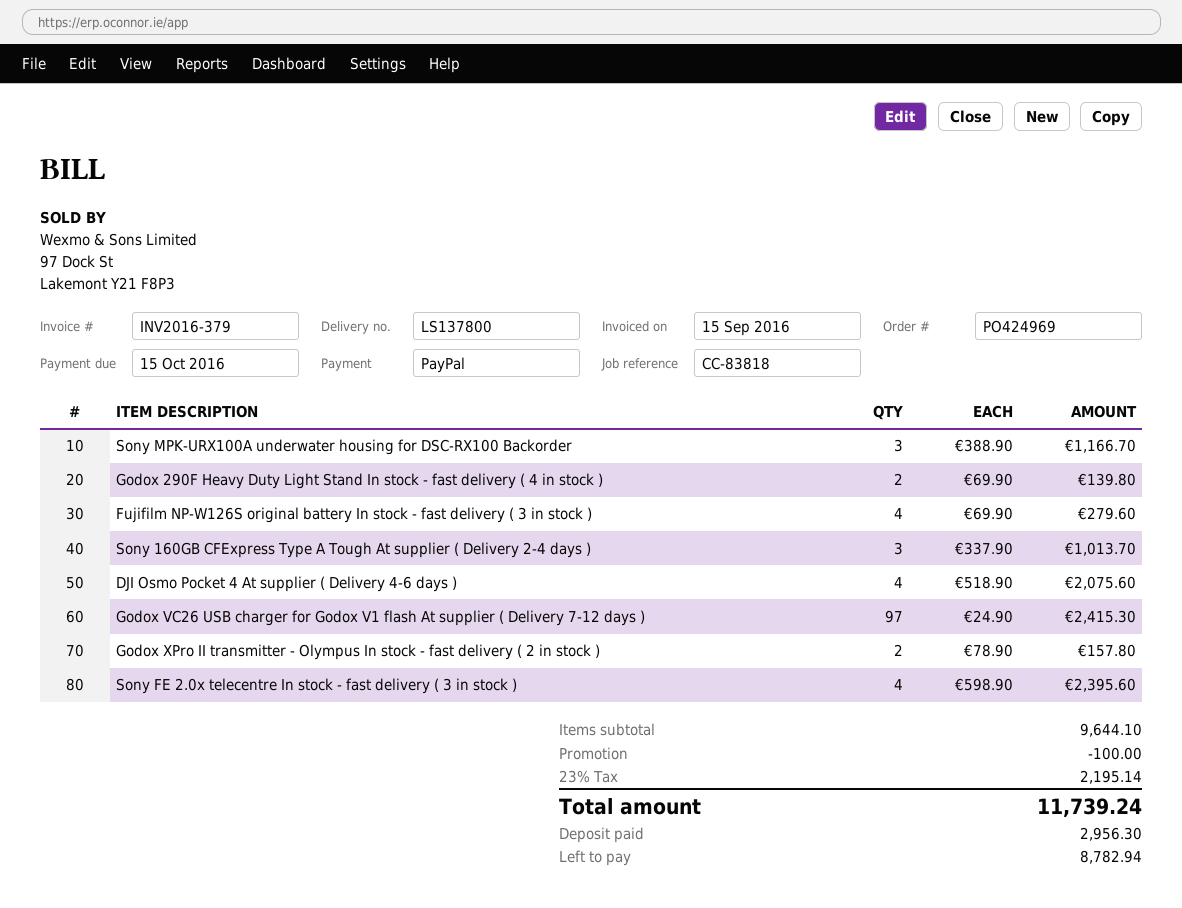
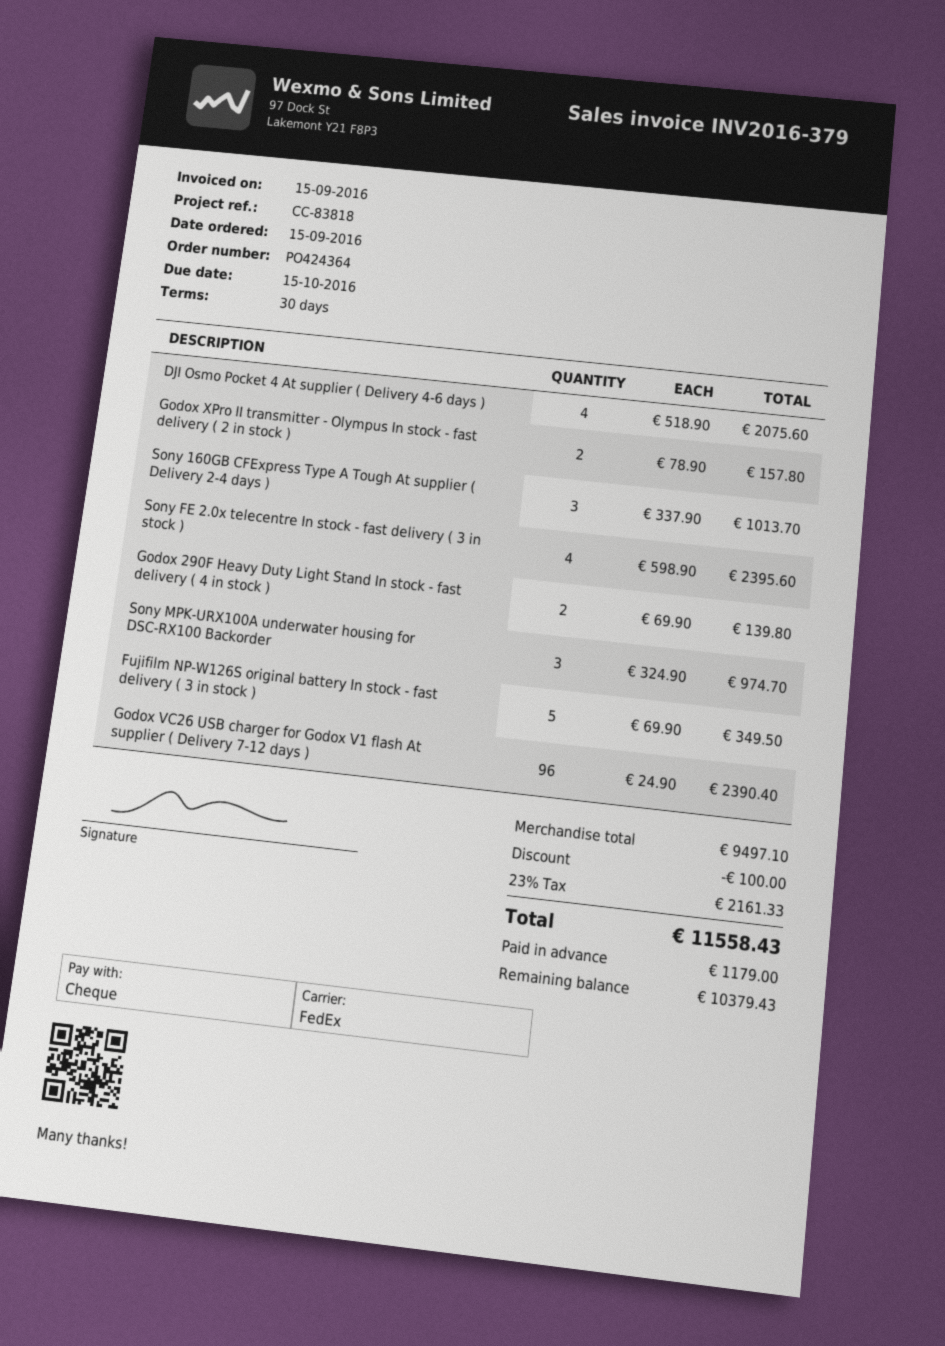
order number: PO424969 -> PO424364
payment method: PayPal -> cheque
Sony MPK-URX100A underwater housing for DSC-RX100 Backorder: 3 x 388.90 = 1166.70 -> 3 x 324.90 = 974.70
Fujifilm NP-W126S original battery In stock - fast delivery ( 3 in stock ): 4 x 69.90 = 279.60 -> 5 x 69.90 = 349.50
Godox VC26 USB charger for Godox V1 flash At supplier ( Delivery 7-12 days ): 97 x 24.90 = 2415.30 -> 96 x 24.90 = 2390.40
subtotal: 9644.10 -> 9497.10
tax: 23% = 2195.14 -> 23% = 2161.33
total: 11739.24 -> 11558.43
deposit: 2956.30 -> 1179.00
balance: 8782.94 -> 10379.43

